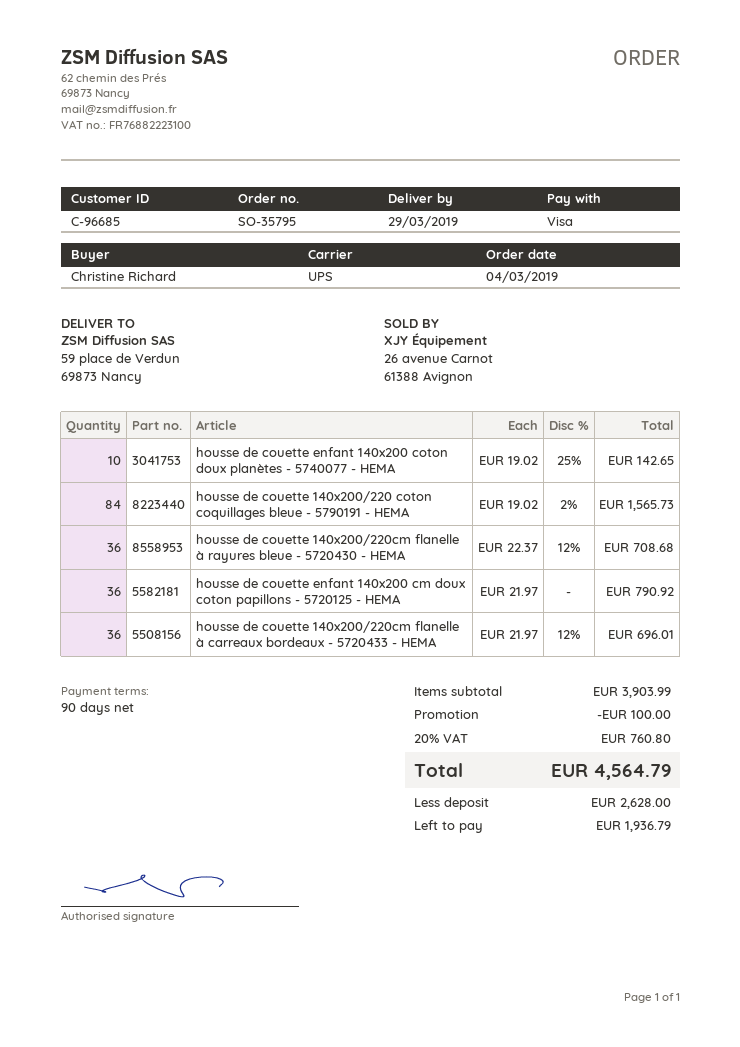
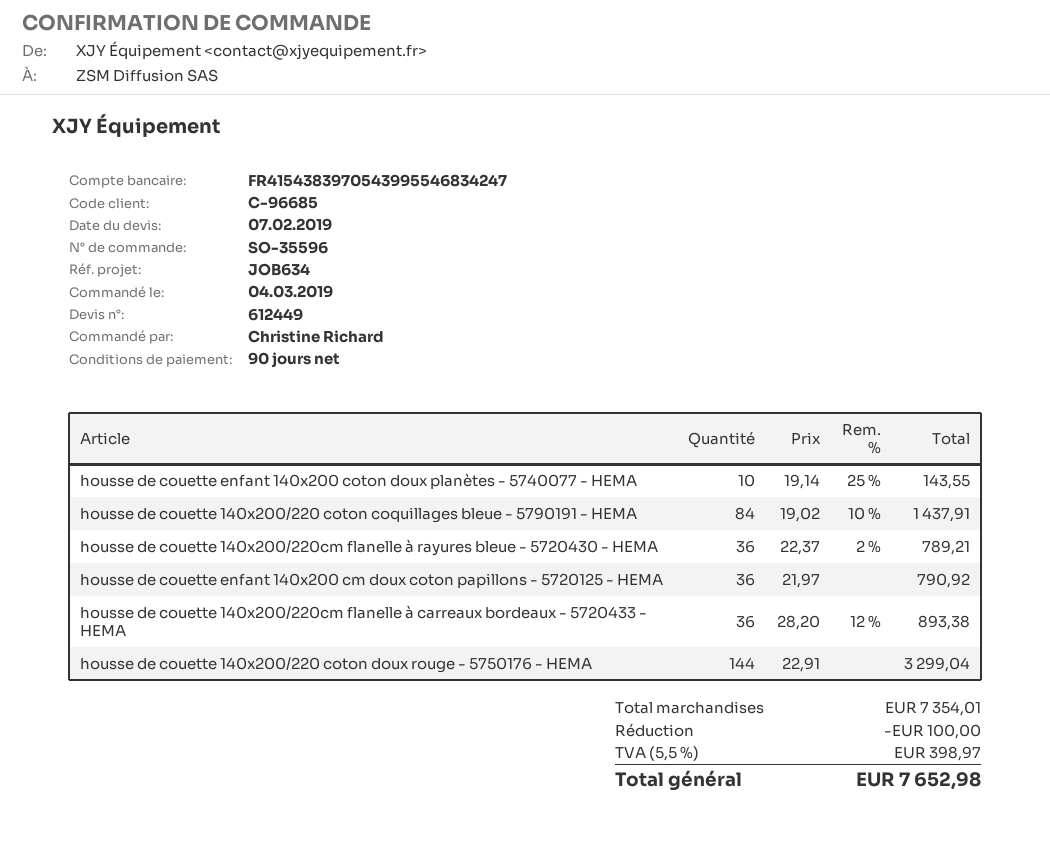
order number: SO-35795 -> SO-35596
housse de couette enfant 140x200 coton doux planètes - 5740077 - HEMA: 10 x 19.02 - 25% = 142.65 -> 10 x 19.14 - 25% = 143.55
housse de couette 140x200/220 coton coquillages bleue - 5790191 - HEMA: 84 x 19.02 - 2% = 1565.73 -> 84 x 19.02 - 10% = 1437.91
housse de couette 140x200/220cm flanelle à rayures bleue - 5720430 - HEMA: 36 x 22.37 - 12% = 708.68 -> 36 x 22.37 - 2% = 789.21
housse de couette 140x200/220cm flanelle à carreaux bordeaux - 5720433 - HEMA: 36 x 21.97 - 12% = 696.01 -> 36 x 28.20 - 12% = 893.38
housse de couette 140x200/220 coton doux rouge - 5750176 - HEMA: none -> 144 x 22.91 = 3299.04
subtotal: 3903.99 -> 7354.01
tax: 20% = 760.80 -> 5.5% = 398.97
total: 4564.79 -> 7652.98

